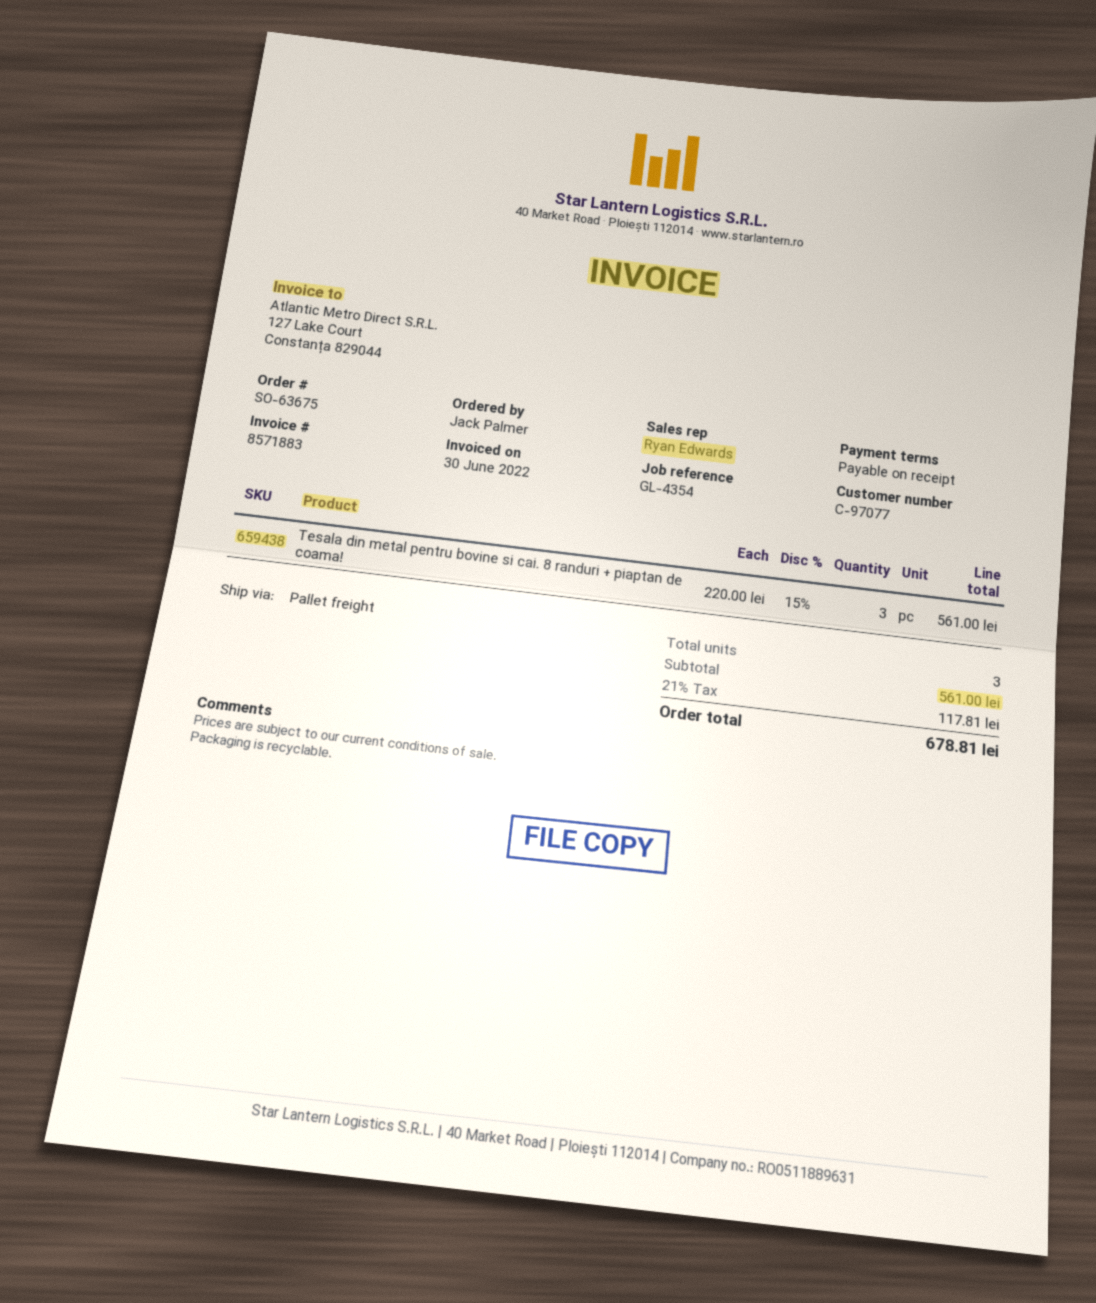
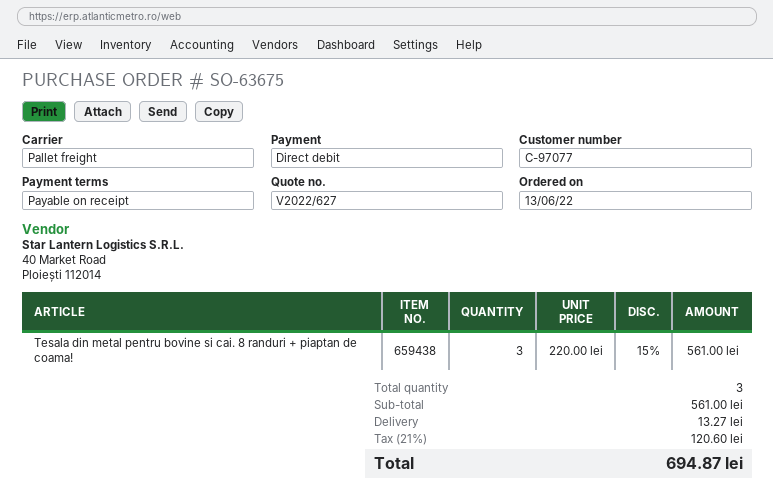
shipping: none -> 13.27
tax: 21% = 117.81 -> 21% = 120.60
total: 678.81 -> 694.87

